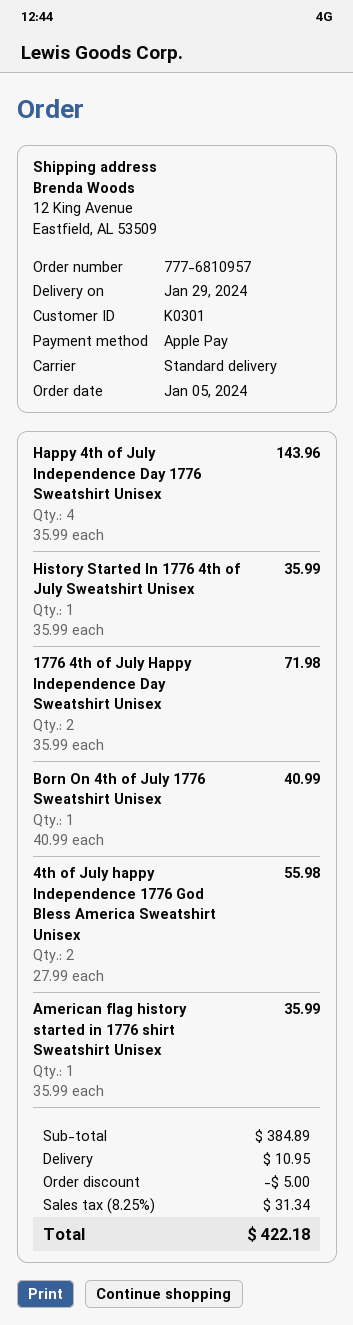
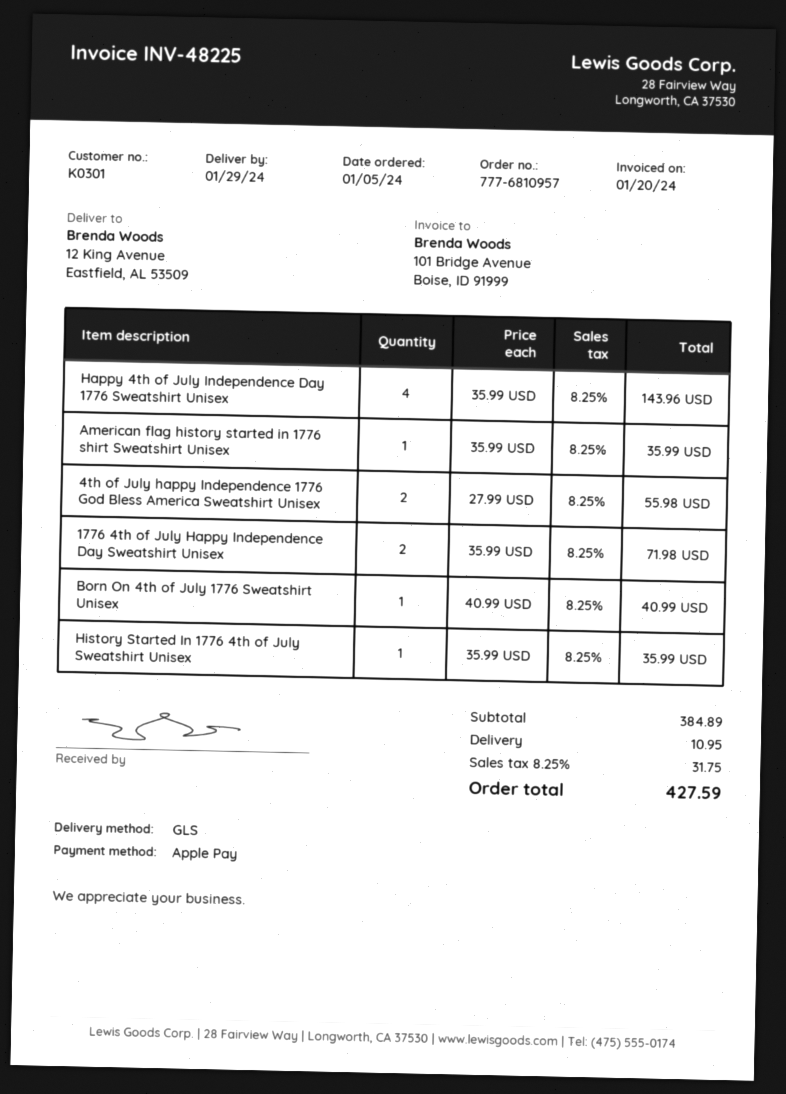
shipping method: standard -> GLS
discount: 5.00 -> none
tax: 8.25% = 31.34 -> 8.25% = 31.75
total: 422.18 -> 427.59

